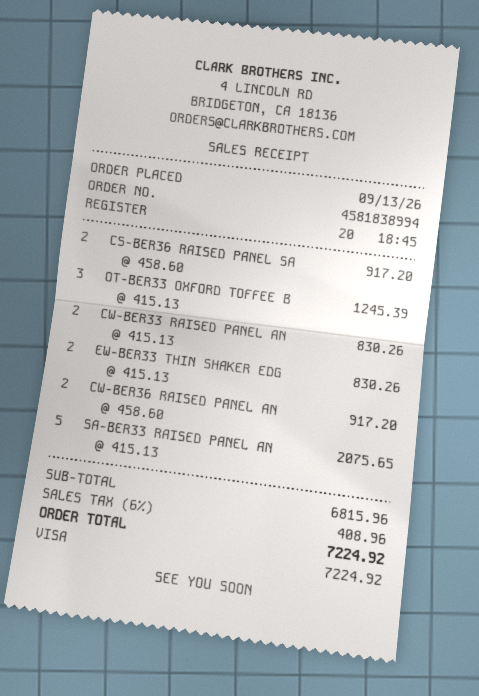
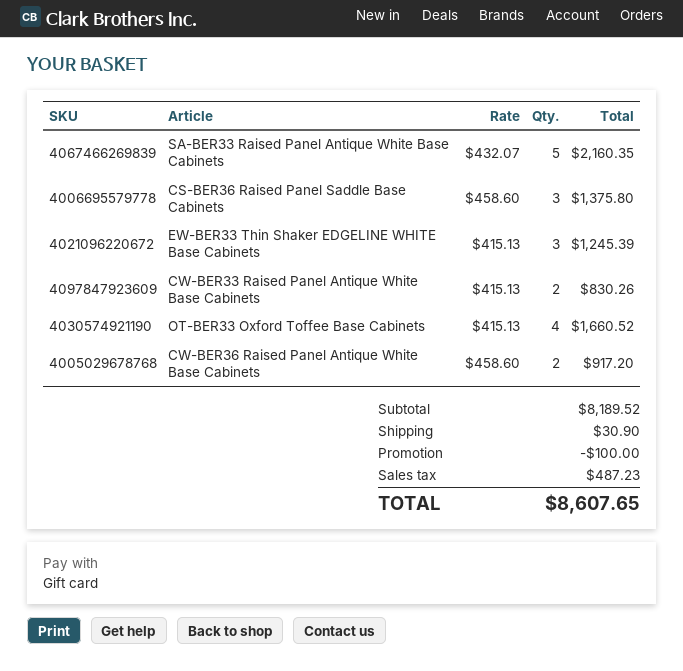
payment method: Visa -> gift card
CS-BER36 RAISED PANEL SA: 2 x 458.60 = 917.20 -> 3 x 458.60 = 1375.80
OT-BER33 OXFORD TOFFEE B: 3 x 415.13 = 1245.39 -> 4 x 415.13 = 1660.52
EW-BER33 THIN SHAKER EDG: 2 x 415.13 = 830.26 -> 3 x 415.13 = 1245.39
SA-BER33 RAISED PANEL AN: 5 x 415.13 = 2075.65 -> 5 x 432.07 = 2160.35
subtotal: 6815.96 -> 8189.52
discount: none -> 100.00
shipping: none -> 30.90
tax: 408.96 -> 487.23
total: 7224.92 -> 8607.65

